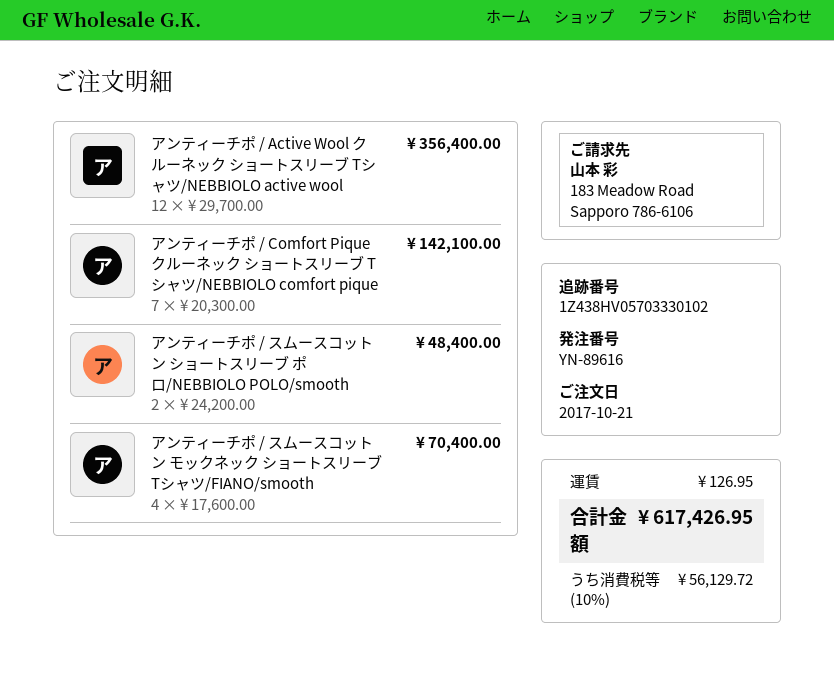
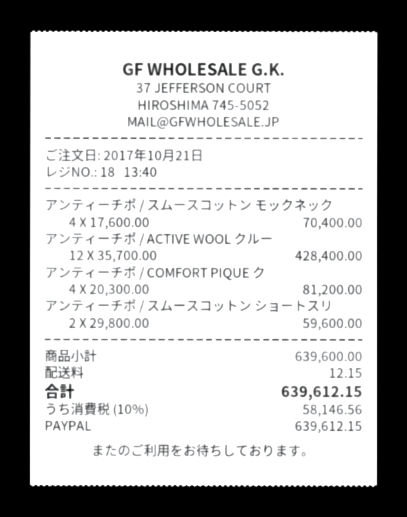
アンティーチポ / Active Wool クルーネック ショートスリーブ Tシャツ/NEBBIOLO active wool: 12 x 29700.00 = 356400.00 -> 12 x 35700.00 = 428400.00
アンティーチポ / Comfort Pique クルーネック ショートスリーブ Tシャツ/NEBBIOLO comfort pique: 7 x 20300.00 = 142100.00 -> 4 x 20300.00 = 81200.00
アンティーチポ / スムースコットン ショートスリーブ ポロ/NEBBIOLO POLO/smooth: 2 x 24200.00 = 48400.00 -> 2 x 29800.00 = 59600.00
shipping: 126.95 -> 12.15
tax: 10% = 56129.72 -> 10% = 58146.56
total: 617426.95 -> 639612.15

